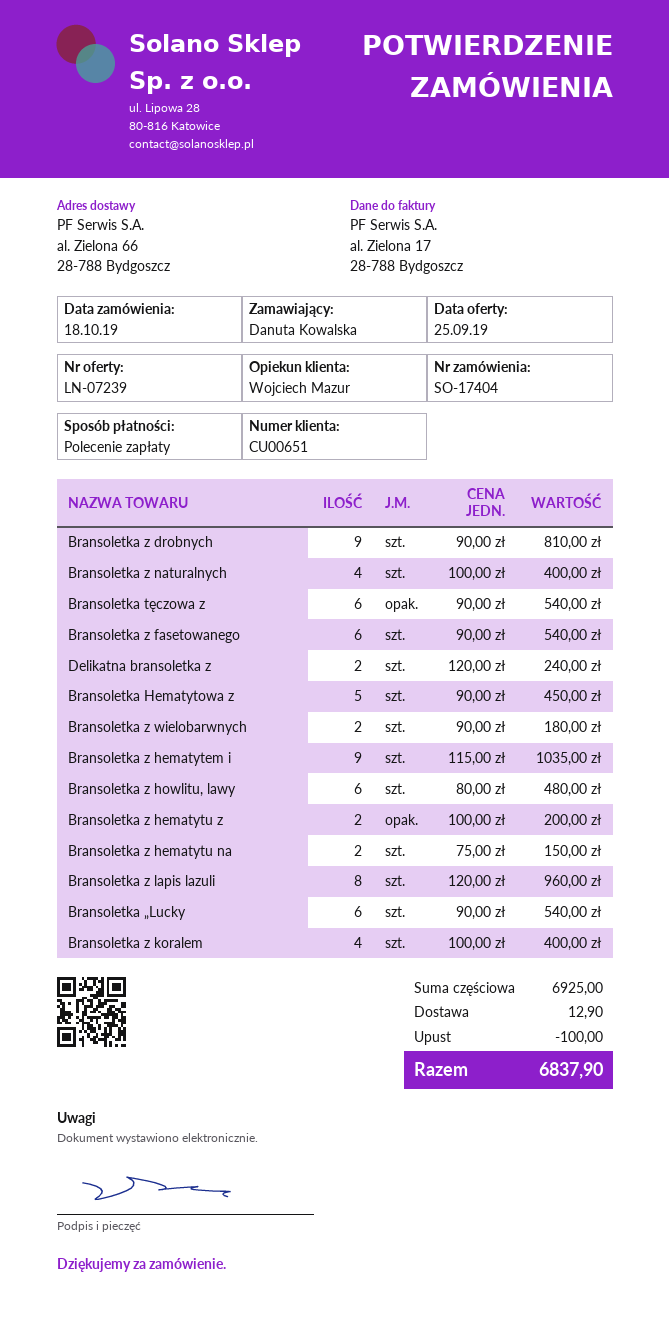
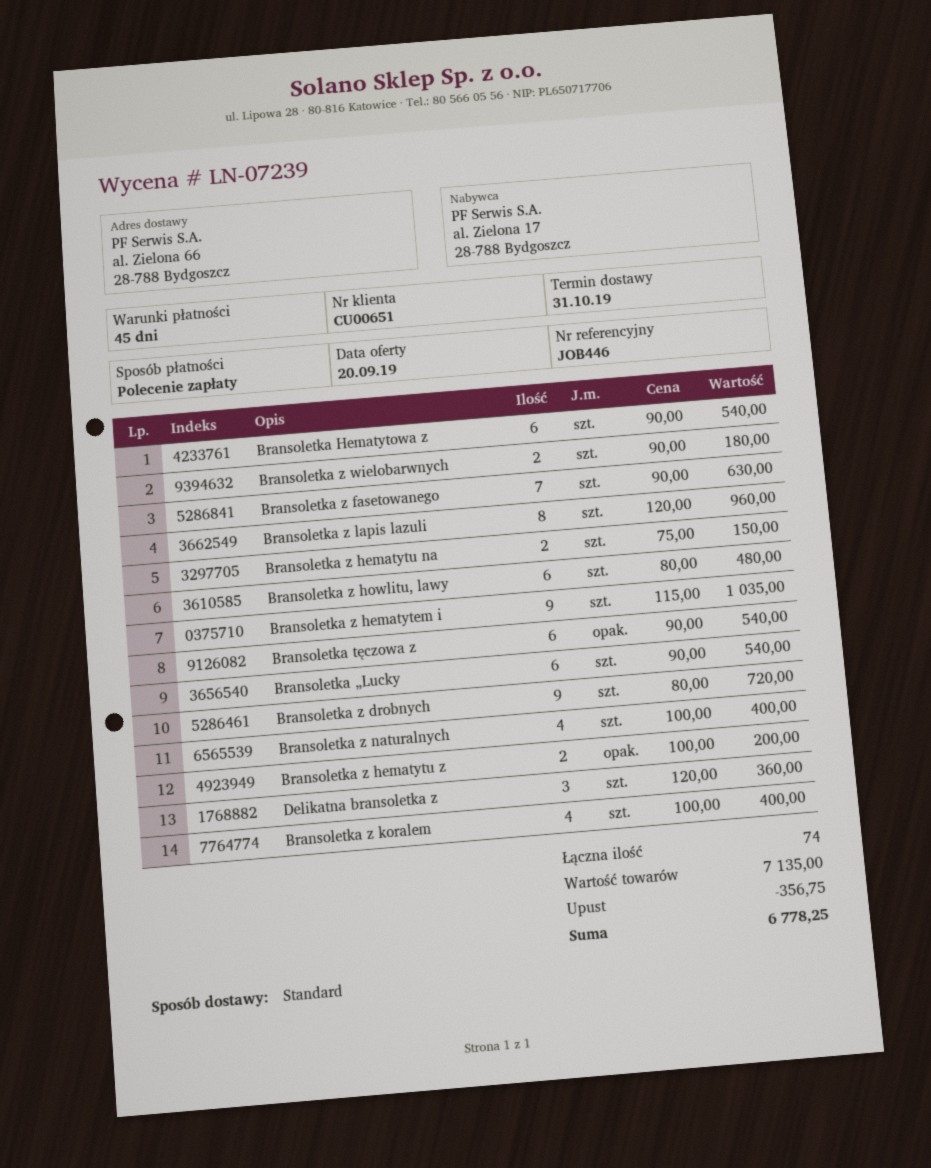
quote date: 2019-09-25 -> 2019-09-20
Bransoletka z drobnych: 9 x 90.00 = 810.00 -> 9 x 80.00 = 720.00
Bransoletka z fasetowanego: 6 x 90.00 = 540.00 -> 7 x 90.00 = 630.00
Delikatna bransoletka z: 2 x 120.00 = 240.00 -> 3 x 120.00 = 360.00
Bransoletka Hematytowa z: 5 x 90.00 = 450.00 -> 6 x 90.00 = 540.00
subtotal: 6925.00 -> 7135.00
discount: 100.00 -> 356.75
shipping: 12.90 -> none
total: 6837.90 -> 6778.25

